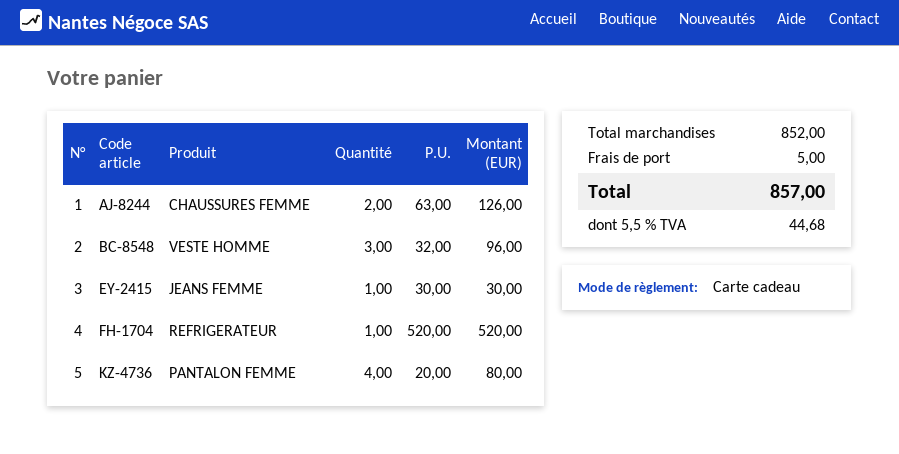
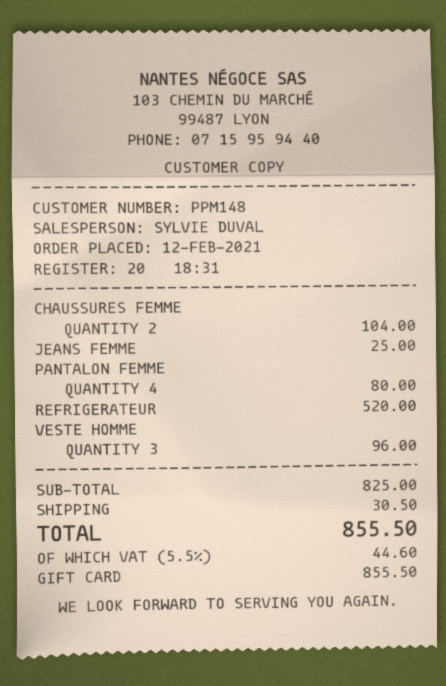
CHAUSSURES FEMME: 2 for 126.00 -> 2 for 104.00
JEANS FEMME: 1 for 30.00 -> 1 for 25.00
subtotal: 852.00 -> 825.00
shipping: 5.00 -> 30.50
tax: 5.5% = 44.68 -> 5.5% = 44.60
total: 857.00 -> 855.50

